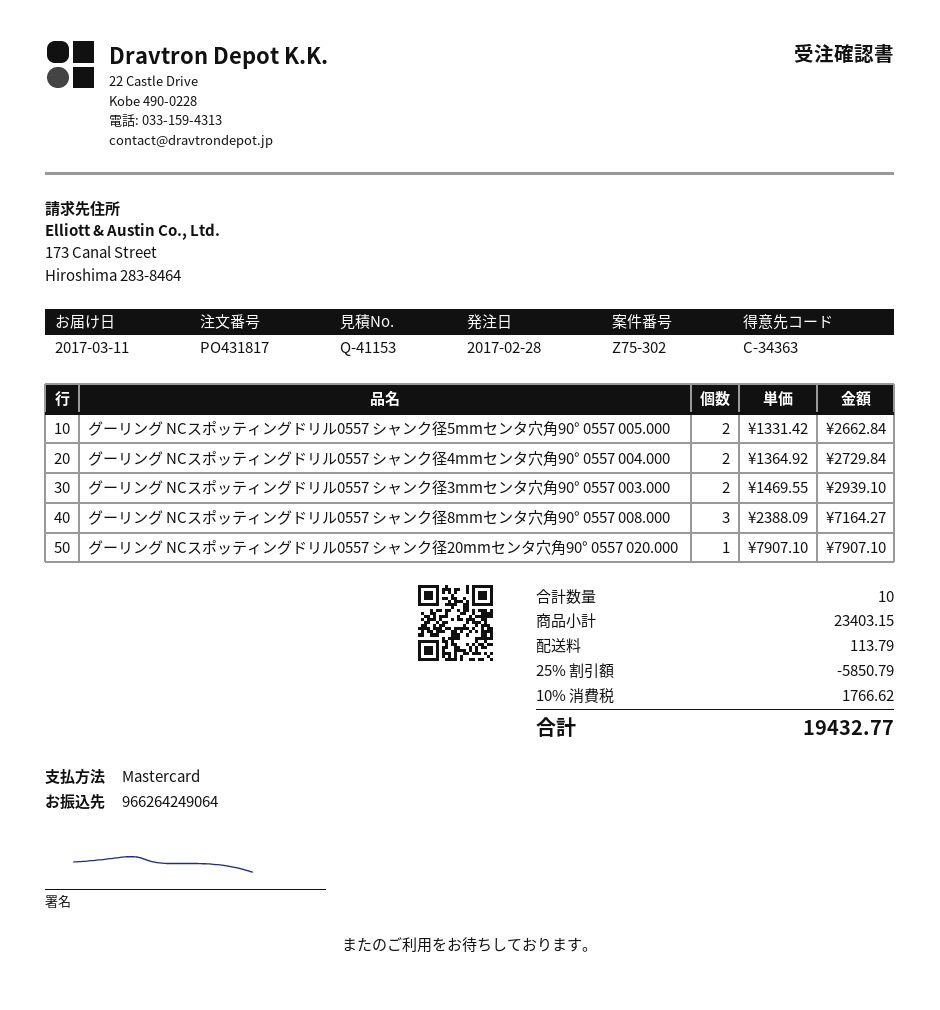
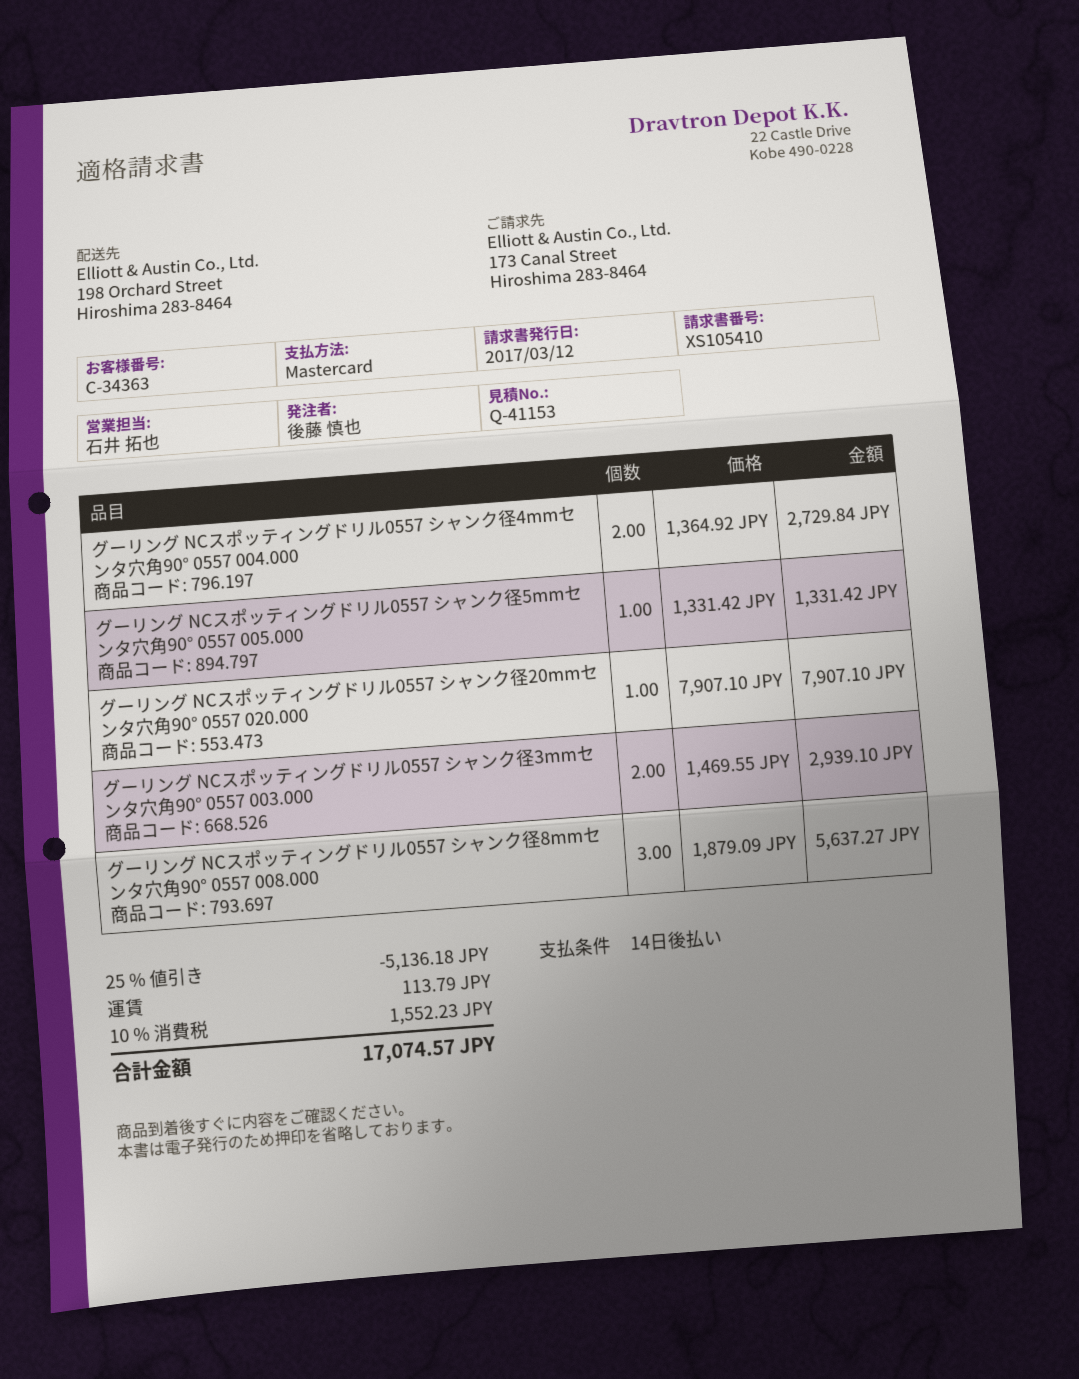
グーリング NCスポッティングドリル0557 シャンク径5mmセンタ穴角90° 0557 005.000: 2 x 1331.42 = 2662.84 -> 1 x 1331.42 = 1331.42
グーリング NCスポッティングドリル0557 シャンク径8mmセンタ穴角90° 0557 008.000: 3 x 2388.09 = 7164.27 -> 3 x 1879.09 = 5637.27
discount: 25% = 5850.79 -> 25% = 5136.18
tax: 10% = 1766.62 -> 10% = 1552.23
total: 19432.77 -> 17074.57

